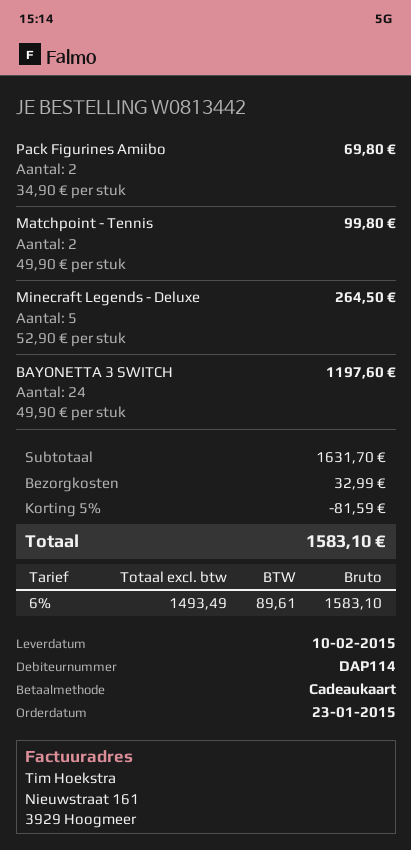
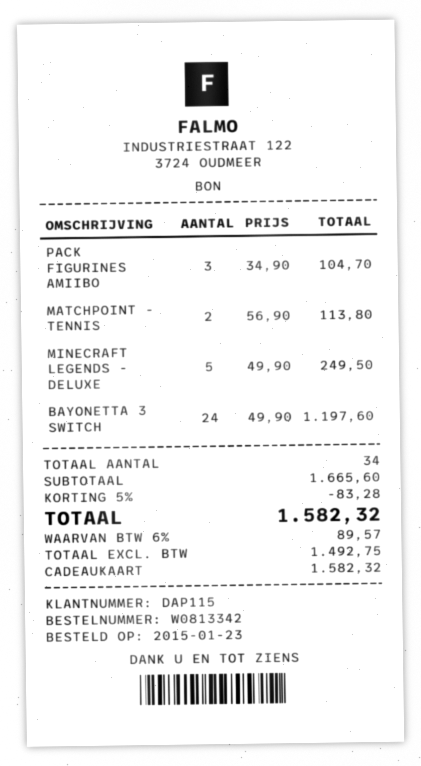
order number: W0813442 -> W0813342
customer number: DAP114 -> DAP115
Pack Figurines Amiibo: 2 x 34.90 = 69.80 -> 3 x 34.90 = 104.70
Matchpoint - Tennis: 2 x 49.90 = 99.80 -> 2 x 56.90 = 113.80
Minecraft Legends - Deluxe: 5 x 52.90 = 264.50 -> 5 x 49.90 = 249.50
subtotal: 1631.70 -> 1665.60
discount: 5% = 81.59 -> 5% = 83.28
shipping: 32.99 -> none
net: 1493.49 -> 1492.75
tax: 6% = 89.61 -> 6% = 89.57
total: 1583.10 -> 1582.32

